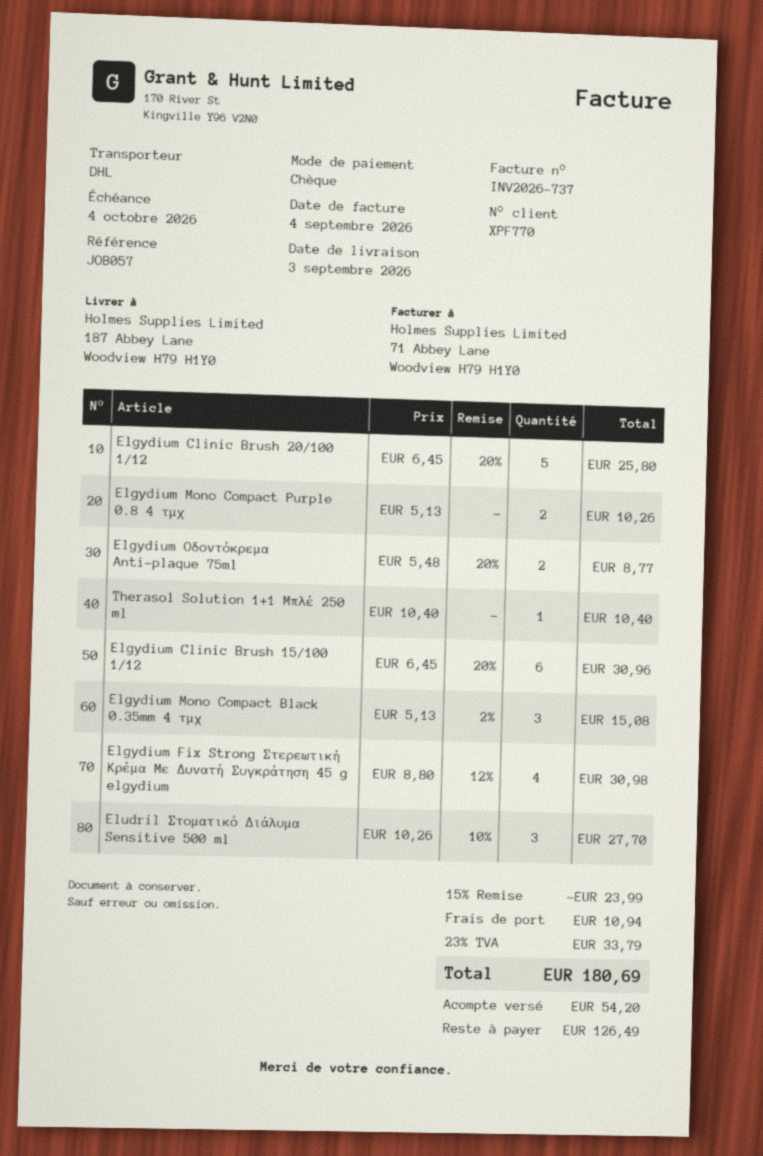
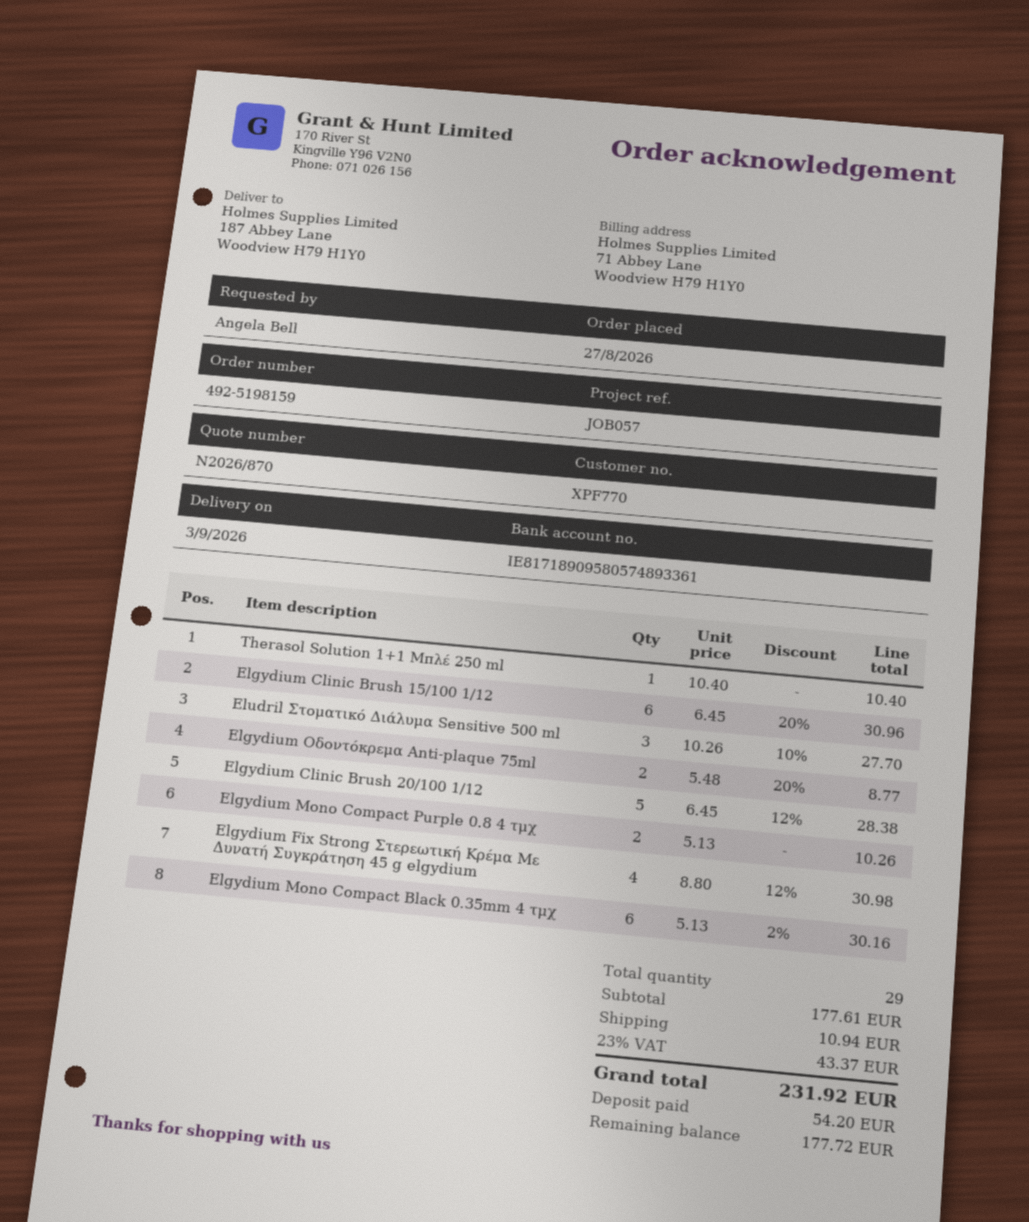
Elgydium Clinic Brush 20/100 1/12: 5 x 6.45 - 20% = 25.80 -> 5 x 6.45 - 12% = 28.38
Elgydium Mono Compact Black 0.35mm 4 τμχ: 3 x 5.13 - 2% = 15.08 -> 6 x 5.13 - 2% = 30.16
discount: 15% = 23.99 -> none
tax: 23% = 33.79 -> 23% = 43.37
total: 180.69 -> 231.92
balance: 126.49 -> 177.72

